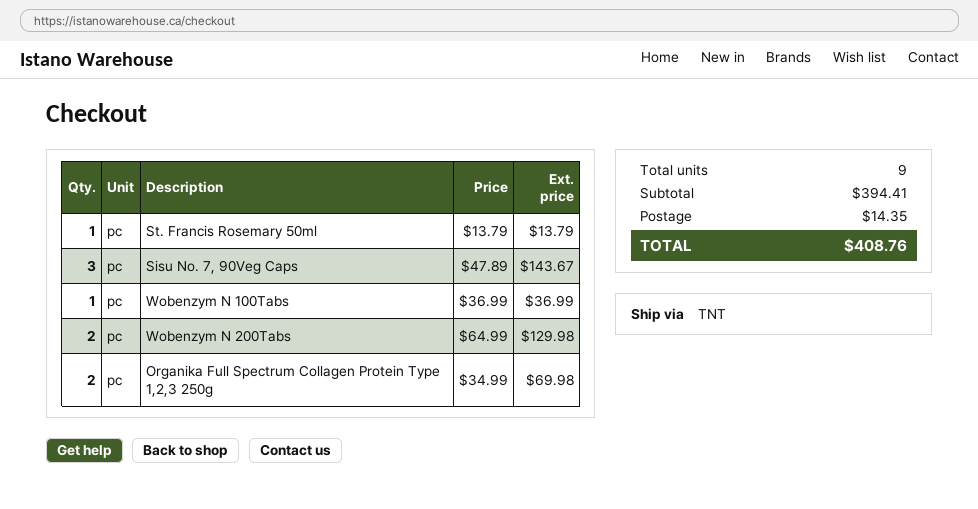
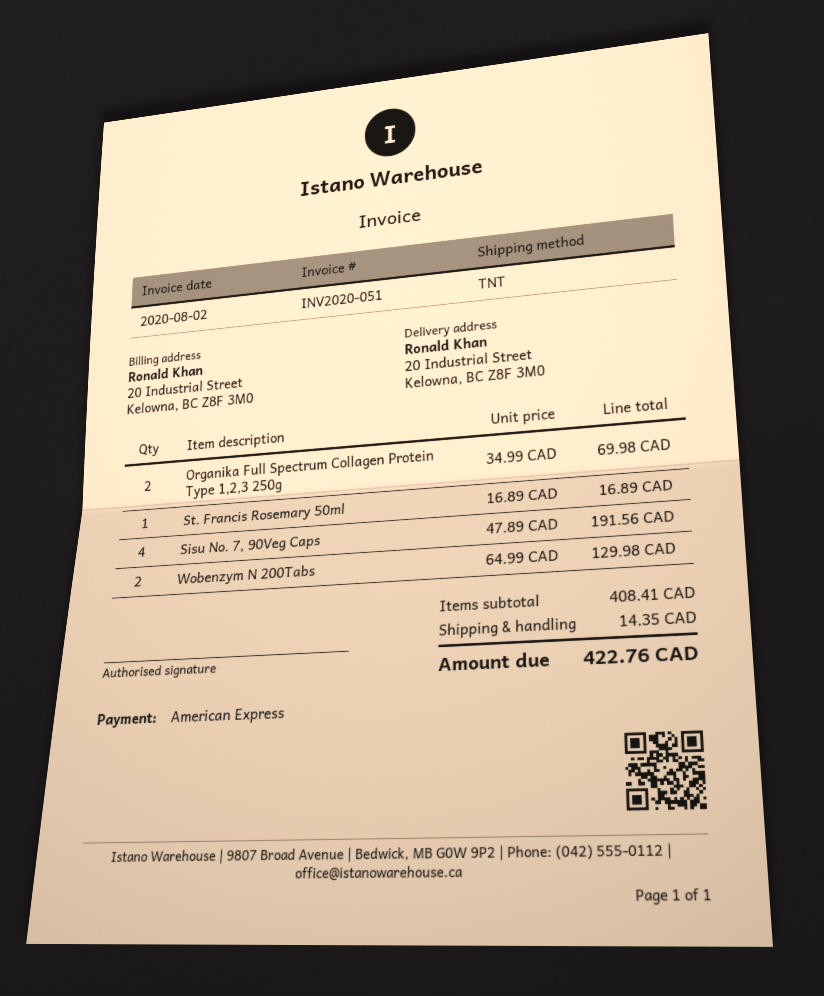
St. Francis Rosemary 50ml: 1 x 13.79 = 13.79 -> 1 x 16.89 = 16.89
Sisu No. 7, 90Veg Caps: 3 x 47.89 = 143.67 -> 4 x 47.89 = 191.56
Wobenzym N 100Tabs: 1 x 36.99 = 36.99 -> none
subtotal: 394.41 -> 408.41
total: 408.76 -> 422.76

